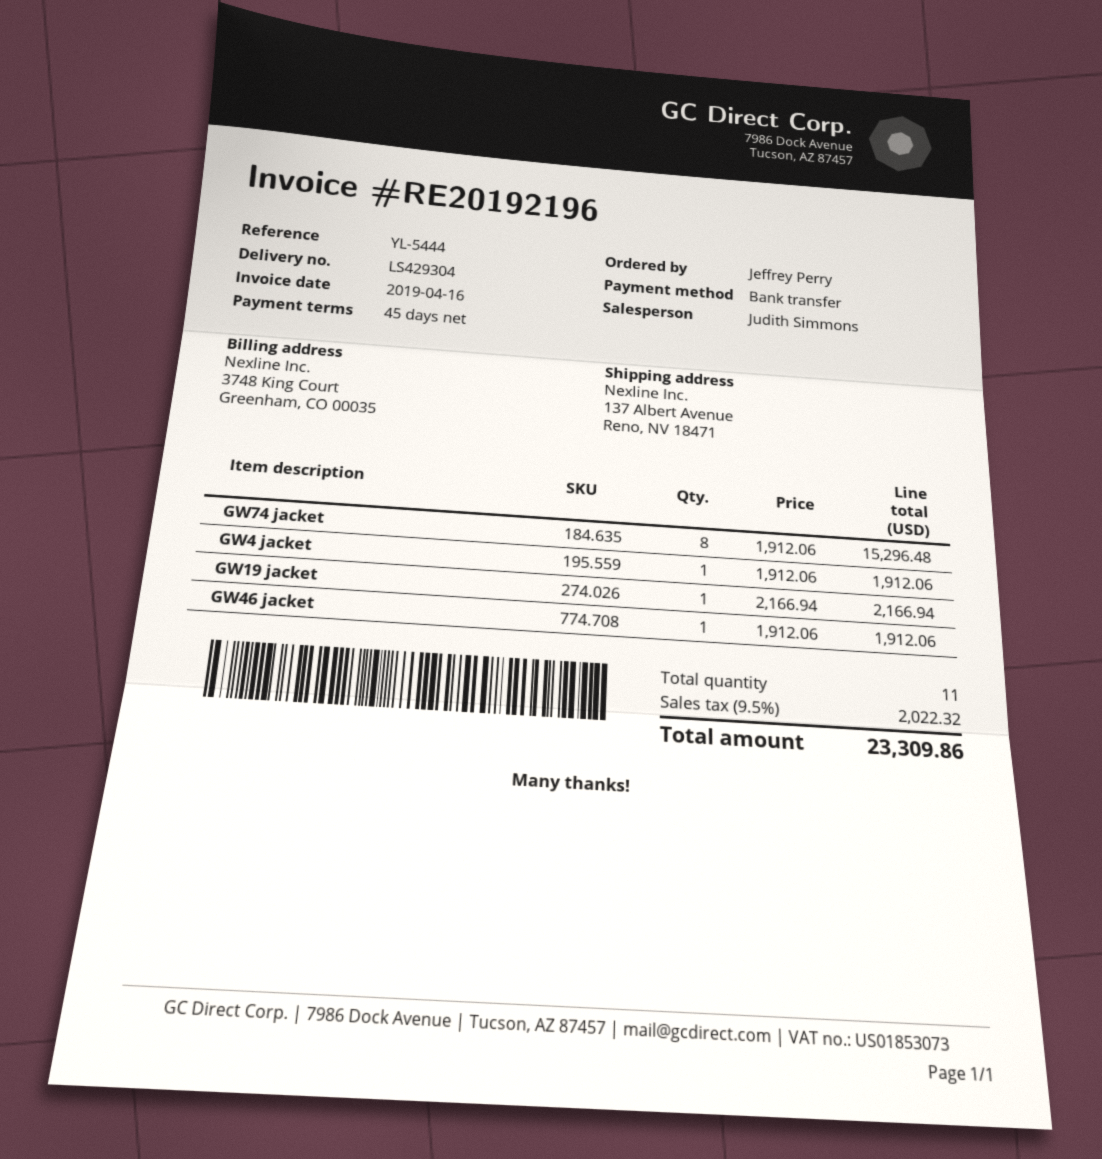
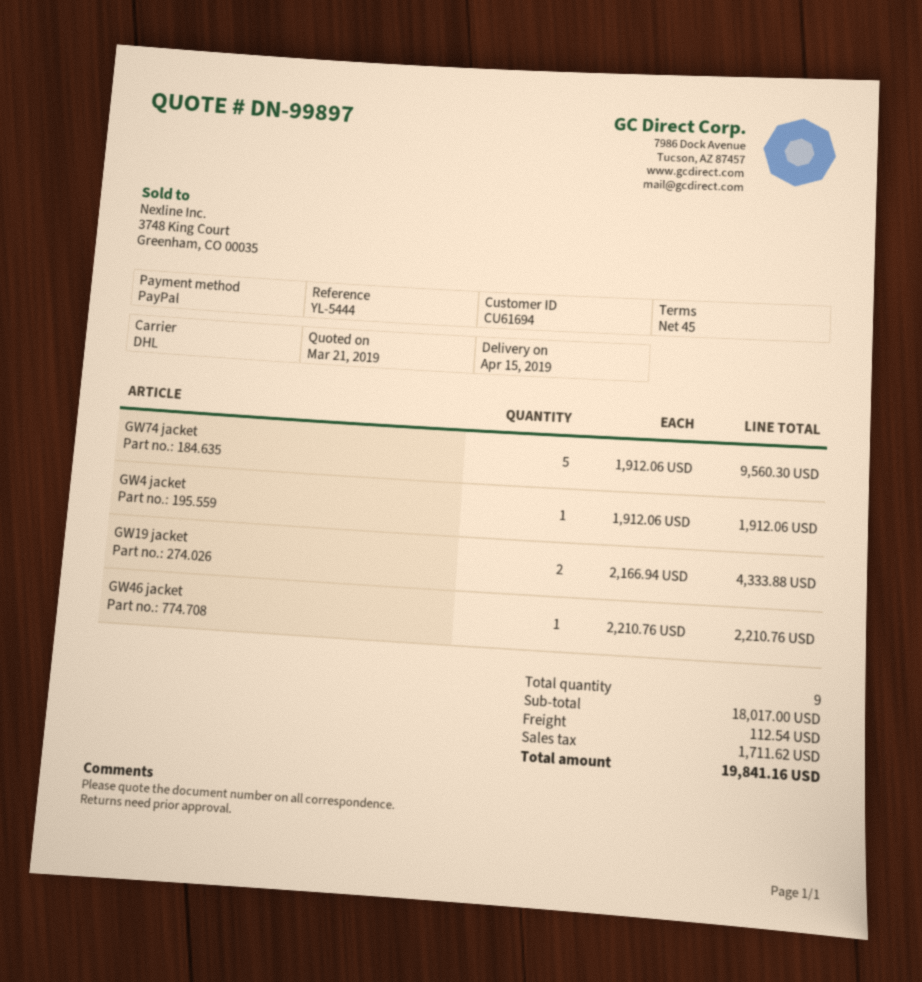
payment method: bank transfer -> PayPal
GW74 jacket: 8 x 1912.06 = 15296.48 -> 5 x 1912.06 = 9560.30
GW19 jacket: 1 x 2166.94 = 2166.94 -> 2 x 2166.94 = 4333.88
GW46 jacket: 1 x 1912.06 = 1912.06 -> 1 x 2210.76 = 2210.76
total quantity: 11 -> 9
shipping: none -> 112.54
tax: 2022.32 -> 1711.62
total: 23309.86 -> 19841.16

